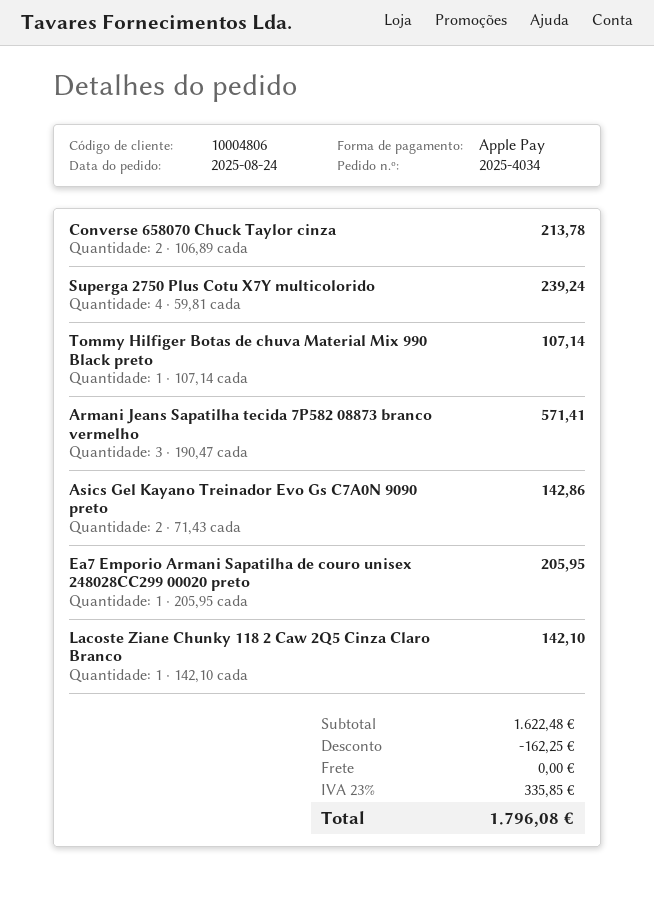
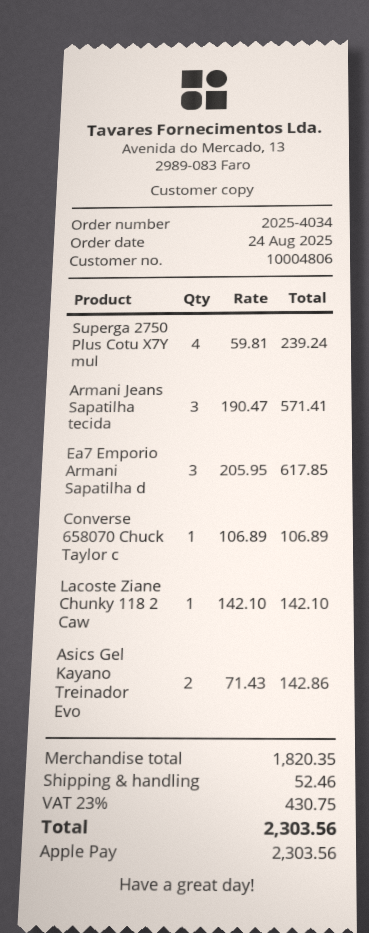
Converse 658070 Chuck Taylor cinza: 2 x 106.89 = 213.78 -> 1 x 106.89 = 106.89
Tommy Hilfiger Botas de chuva Material Mix 990 Black preto: 1 x 107.14 = 107.14 -> none
Ea7 Emporio Armani Sapatilha de couro unisex 248028CC299 00020 preto: 1 x 205.95 = 205.95 -> 3 x 205.95 = 617.85
subtotal: 1622.48 -> 1820.35
discount: 162.25 -> none
shipping: 0.00 -> 52.46
tax: 23% = 335.85 -> 23% = 430.75
total: 1796.08 -> 2303.56

